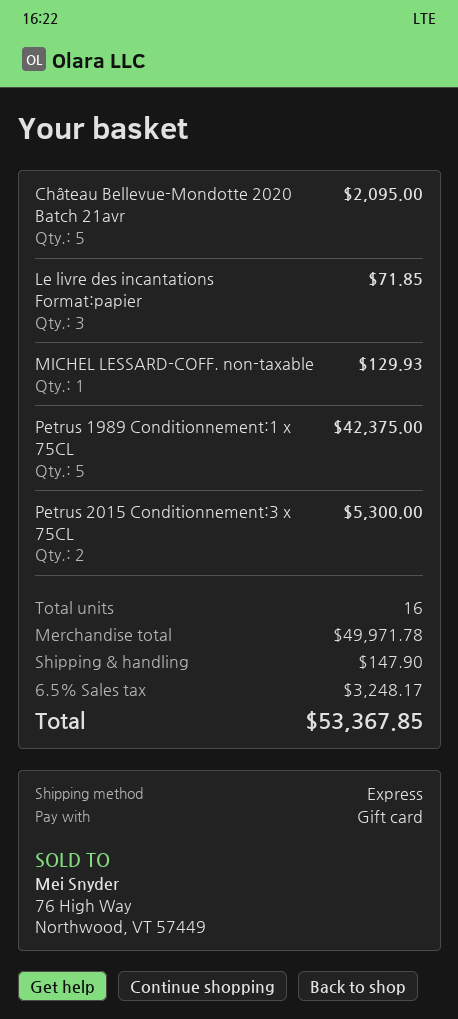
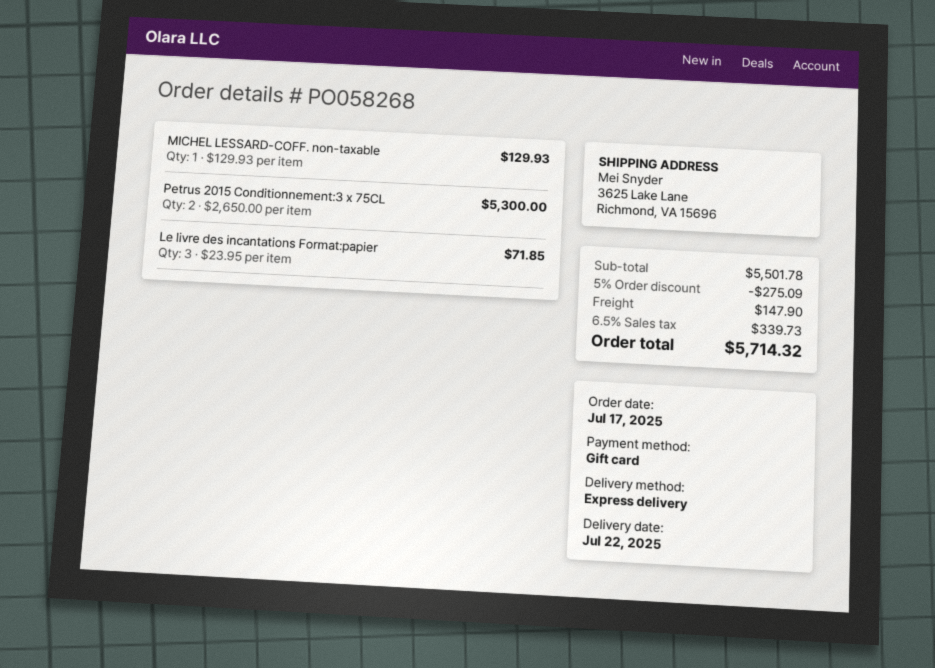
Château Bellevue-Mondotte 2020 Batch 21avr: 5 for 2095.00 -> none
Petrus 1989 Conditionnement:1 x 75CL: 5 for 42375.00 -> none
subtotal: 49971.78 -> 5501.78
discount: none -> 5% = 275.09
tax: 6.5% = 3248.17 -> 6.5% = 339.73
total: 53367.85 -> 5714.32

